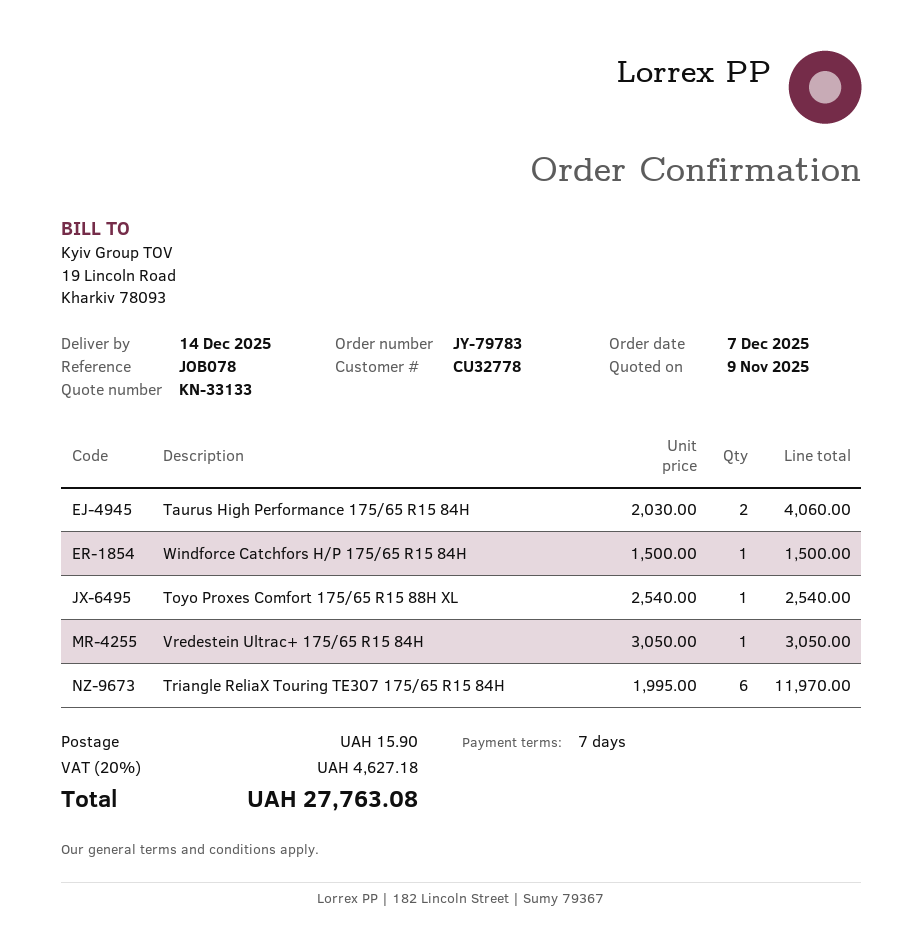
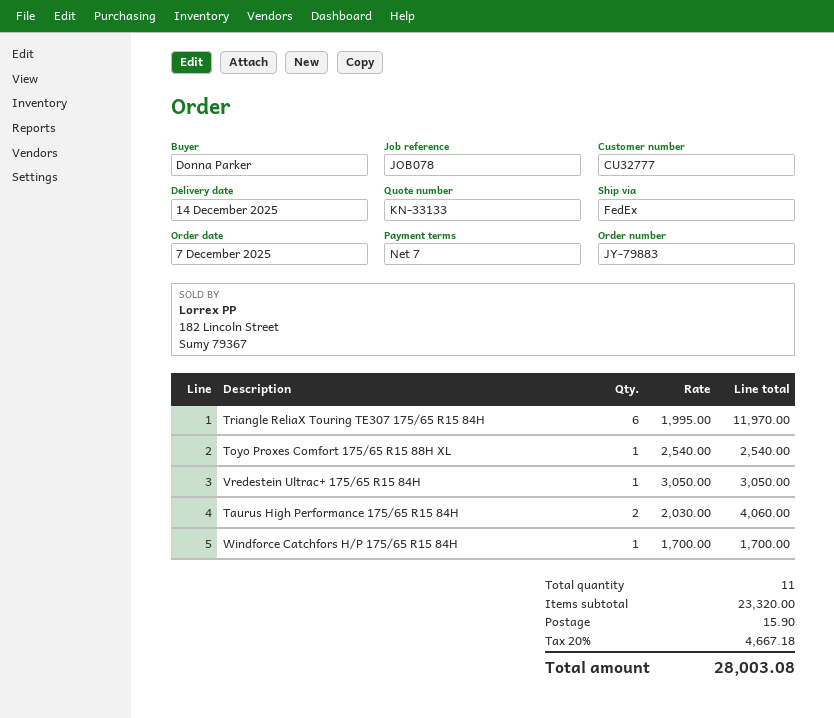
order number: JY-79783 -> JY-79883
customer number: CU32778 -> CU32777
Windforce Catchfors H/P 175/65 R15 84H: 1 x 1500.00 = 1500.00 -> 1 x 1700.00 = 1700.00
tax: 20% = 4627.18 -> 20% = 4667.18
total: 27763.08 -> 28003.08

